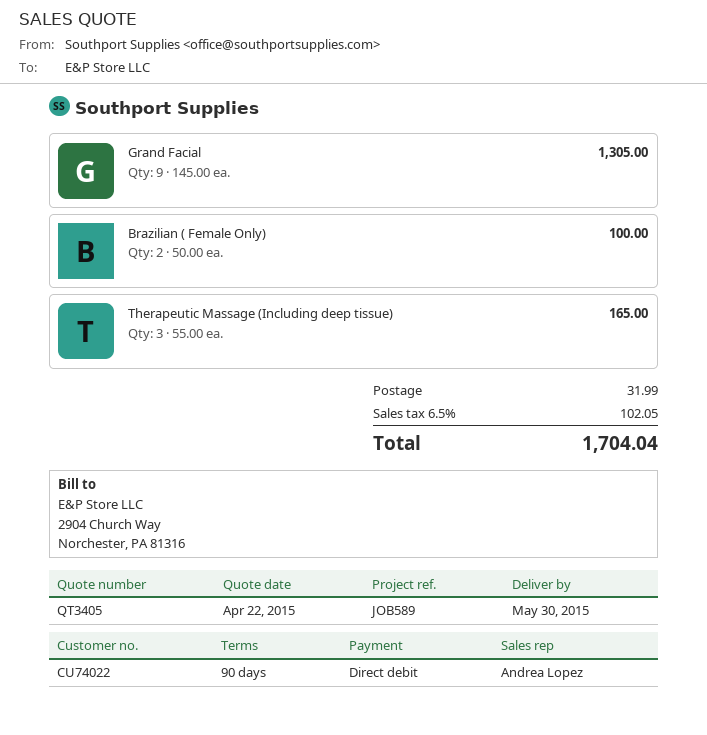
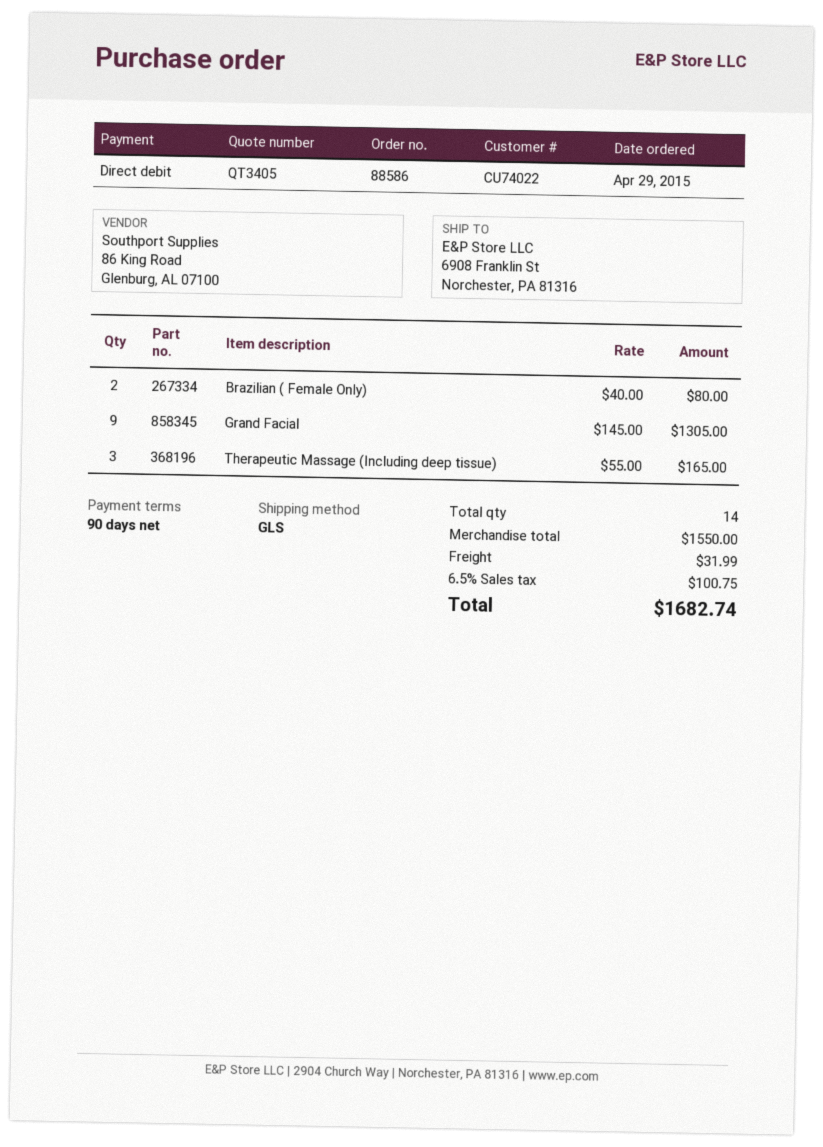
Brazilian ( Female Only): 2 x 50.00 = 100.00 -> 2 x 40.00 = 80.00
tax: 6.5% = 102.05 -> 6.5% = 100.75
total: 1704.04 -> 1682.74

